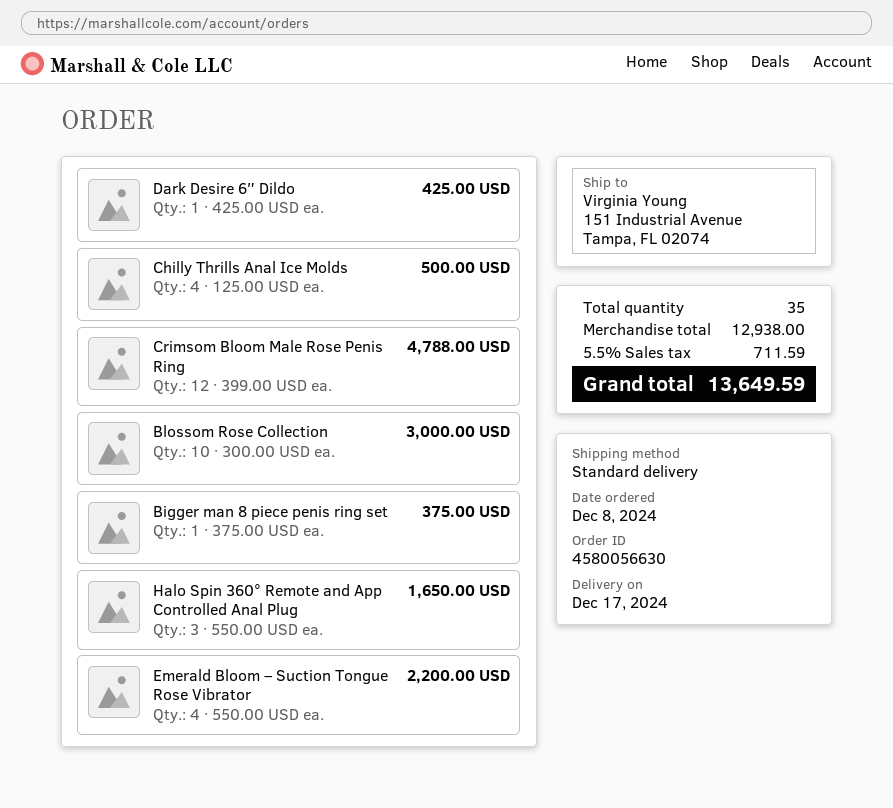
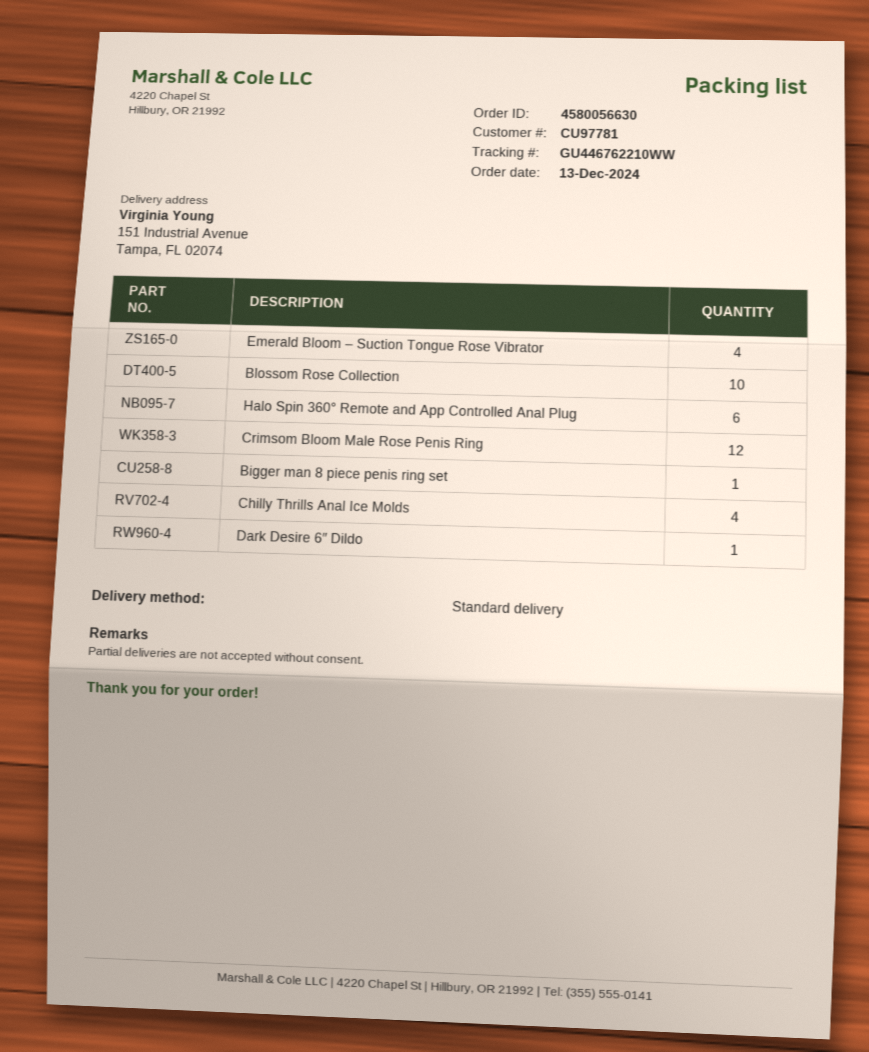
order date: 2024-12-08 -> 2024-12-13
Halo Spin 360° Remote and App Controlled Anal Plug: 3 -> 6

